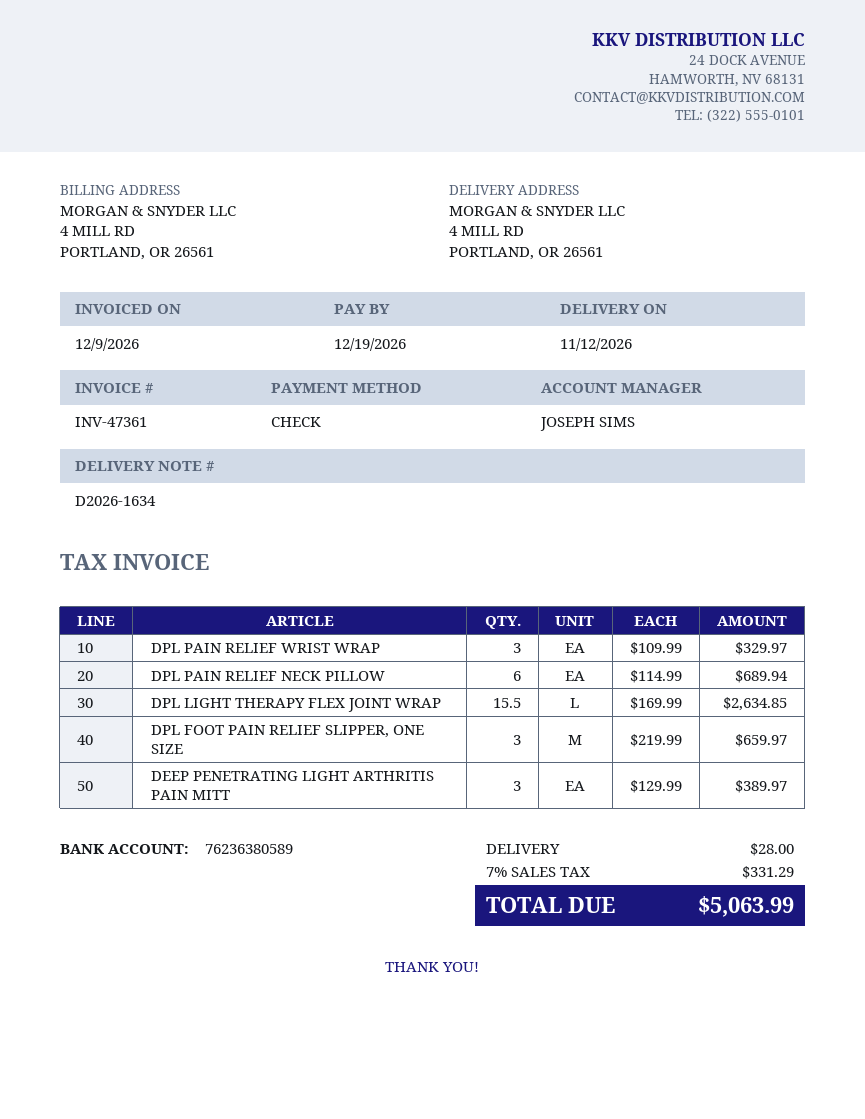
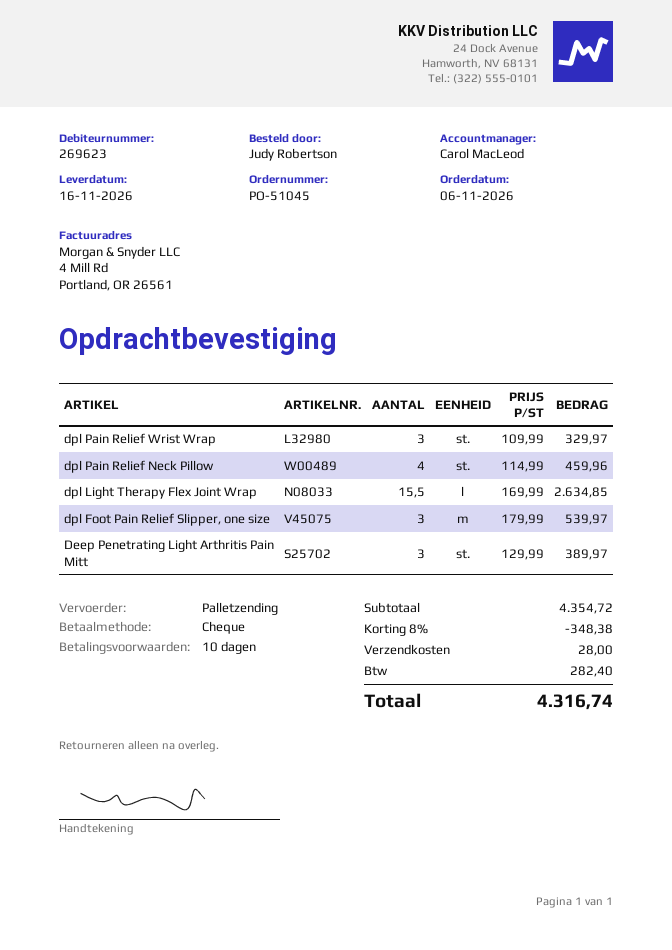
delivery date: 2026-11-12 -> 2026-11-16
sales rep: JOSEPH SIMS -> Carol MacLeod
DPL PAIN RELIEF NECK PILLOW: 6 x 114.99 = 689.94 -> 4 x 114.99 = 459.96
DPL FOOT PAIN RELIEF SLIPPER, ONE SIZE: 3 x 219.99 = 659.97 -> 3 x 179.99 = 539.97
discount: none -> 8% = 348.38
tax: 331.29 -> 282.40
total: 5063.99 -> 4316.74

